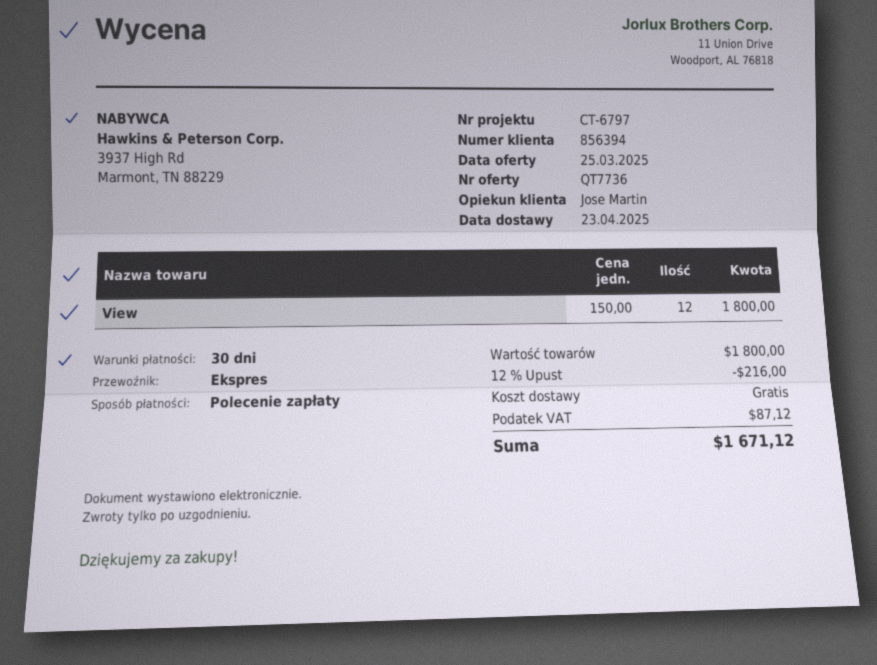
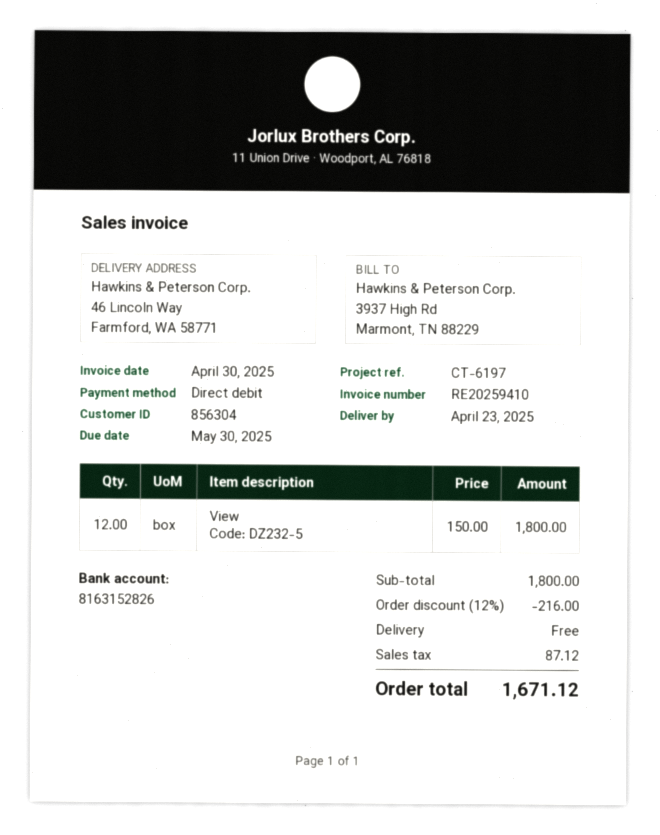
customer number: 856394 -> 856304
reference: CT-6797 -> CT-6197

